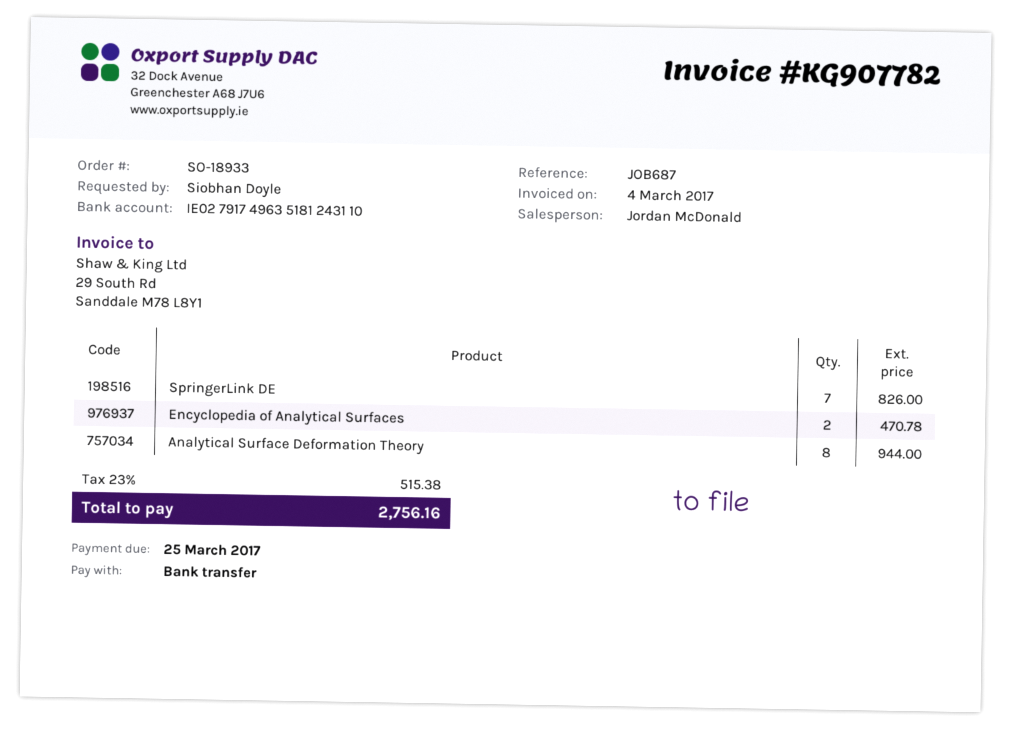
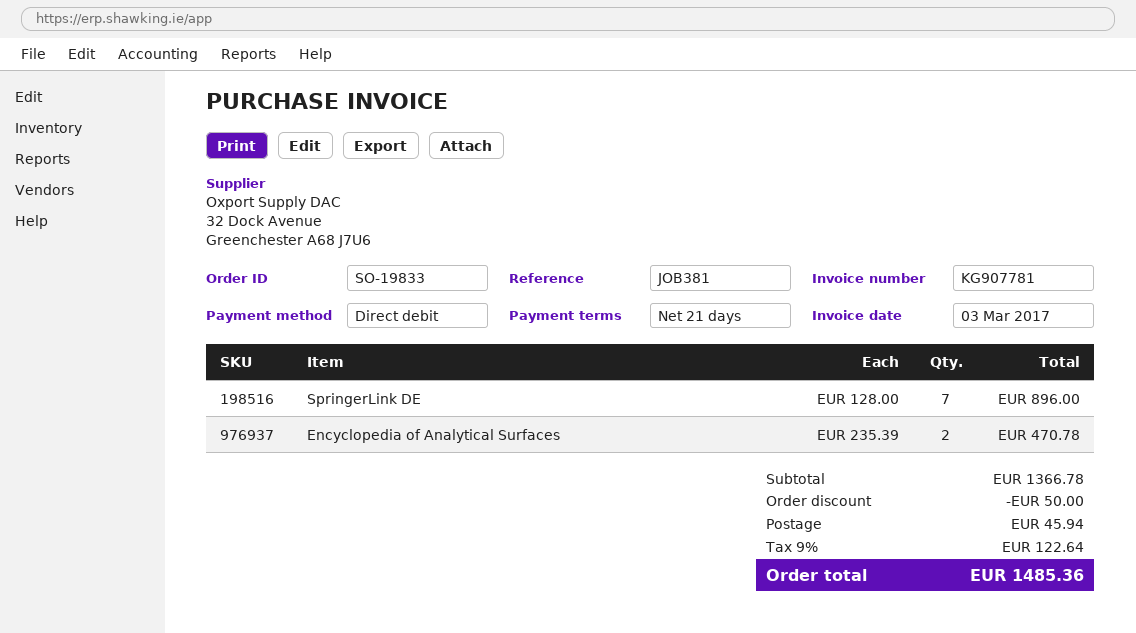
order number: SO-18933 -> SO-19833
invoice number: KG907782 -> KG907781
invoice date: 2017-03-04 -> 2017-03-03
reference: JOB687 -> JOB381
payment method: bank transfer -> direct debit
SpringerLink DE: 7 for 826.00 -> 7 for 896.00
Analytical Surface Deformation Theory: 8 for 944.00 -> none
discount: none -> 50.00
shipping: none -> 45.94
tax: 23% = 515.38 -> 9% = 122.64
total: 2756.16 -> 1485.36

